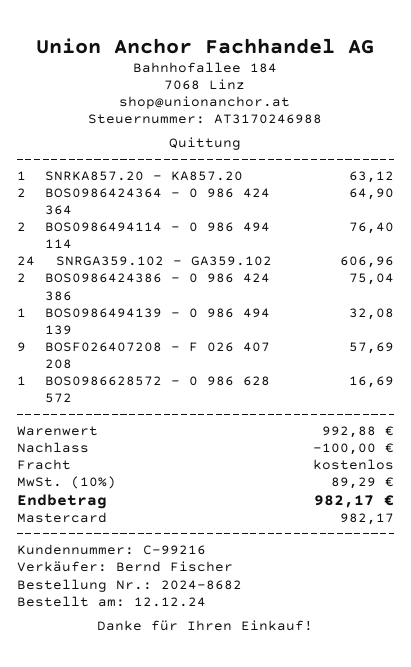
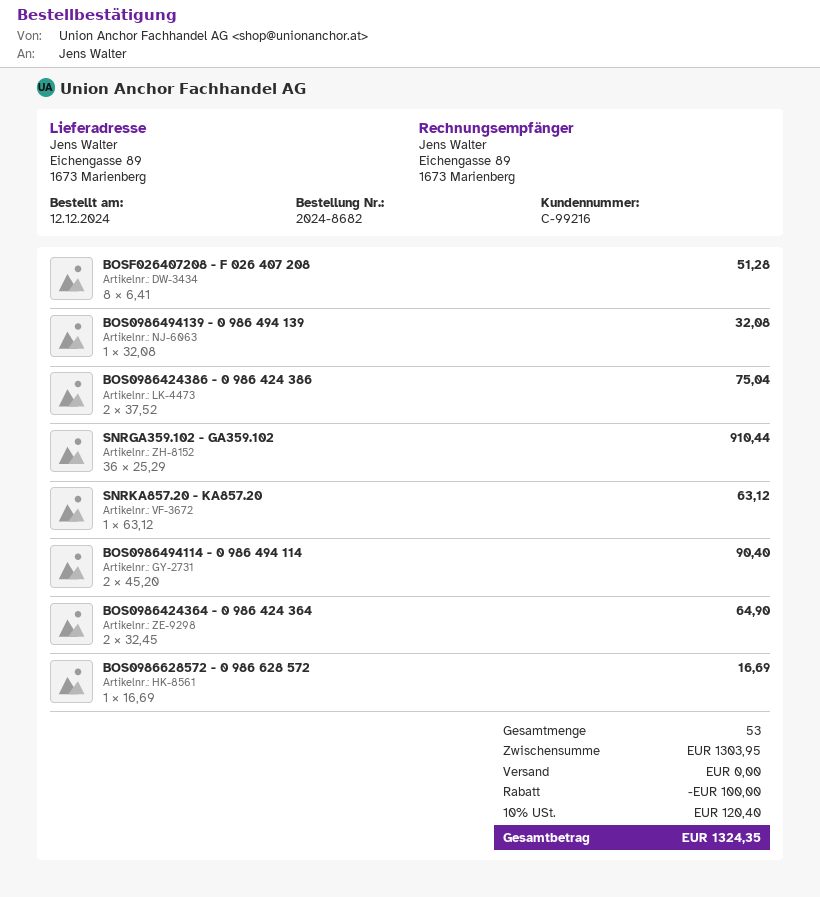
BOS0986494114 - 0 986 494 114: 2 for 76.40 -> 2 for 90.40
SNRGA359.102 - GA359.102: 24 for 606.96 -> 36 for 910.44
BOSF026407208 - F 026 407 208: 9 for 57.69 -> 8 for 51.28
subtotal: 992.88 -> 1303.95
tax: 10% = 89.29 -> 10% = 120.40
total: 982.17 -> 1324.35

